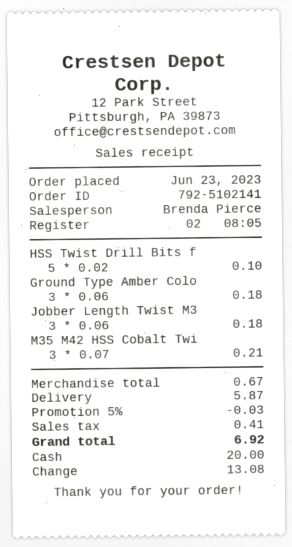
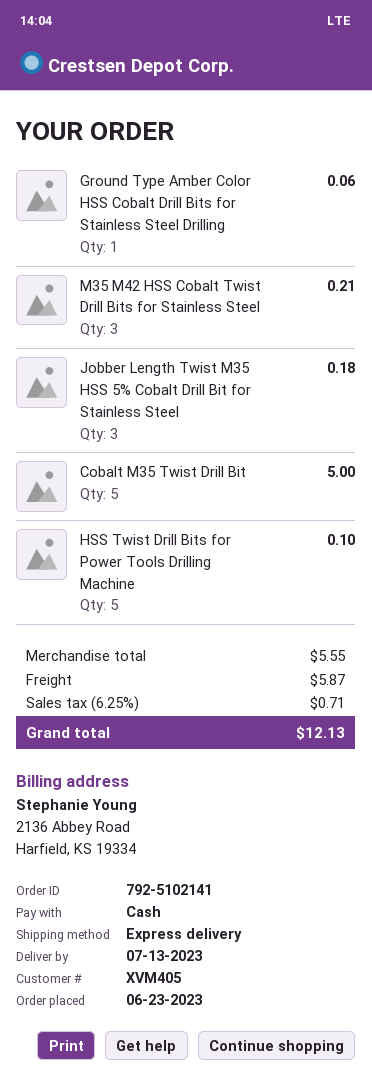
Ground Type Amber Colo: 3 for 0.18 -> 1 for 0.06
Cobalt M35 Twist Drill Bit: none -> 5 for 5.00
subtotal: 0.67 -> 5.55
discount: 5% = 0.03 -> none
tax: 0.41 -> 0.71
total: 6.92 -> 12.13

